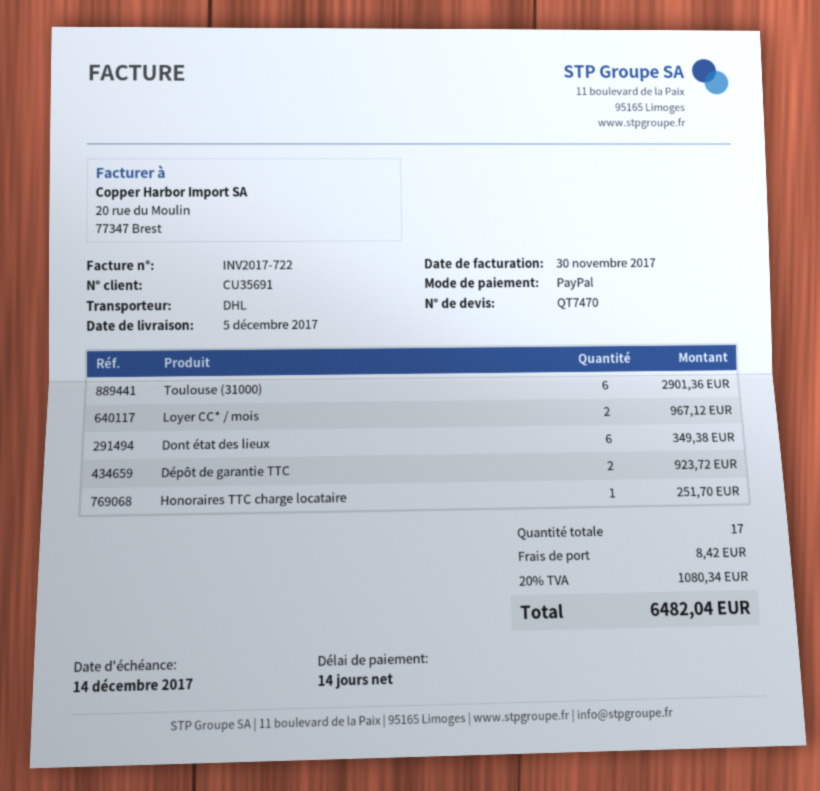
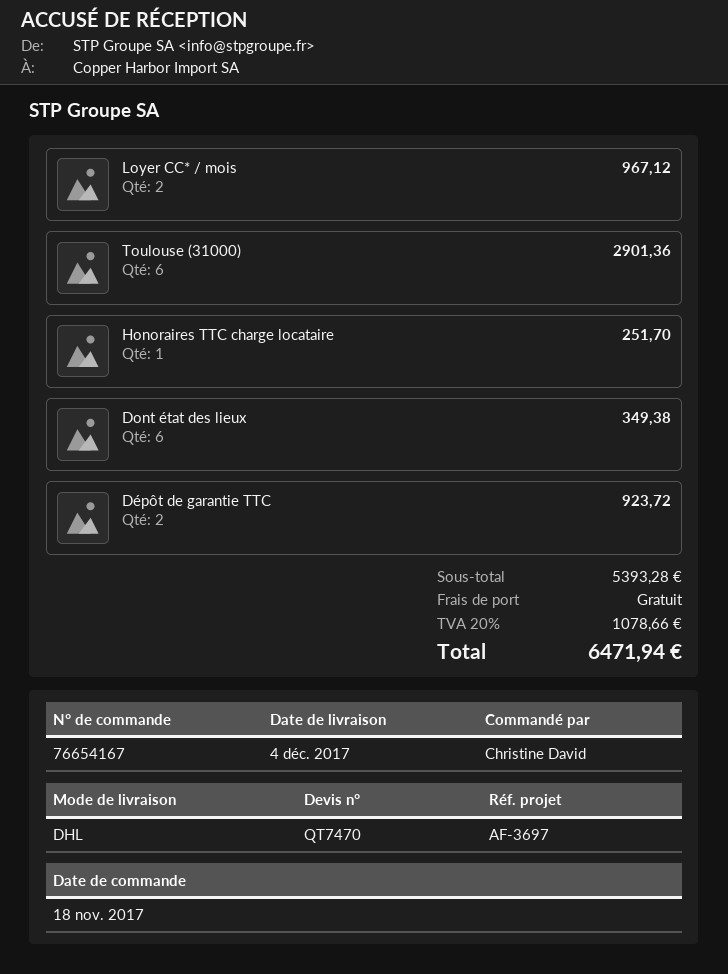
delivery date: 2017-12-05 -> 2017-12-04
shipping: 8.42 -> 0.00
tax: 20% = 1080.34 -> 20% = 1078.66
total: 6482.04 -> 6471.94

